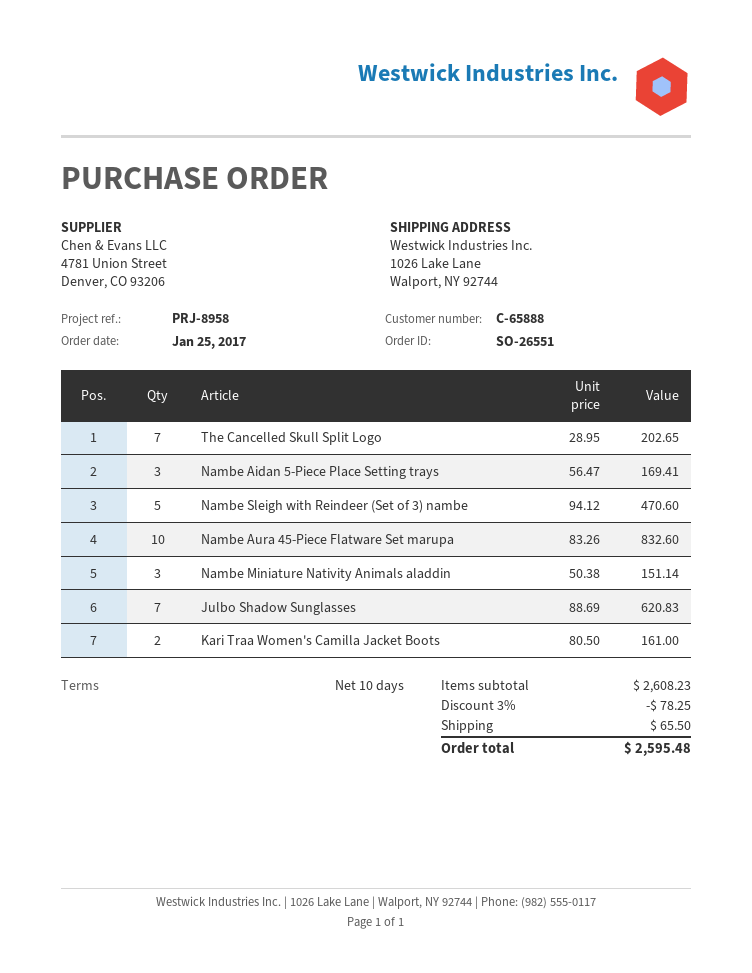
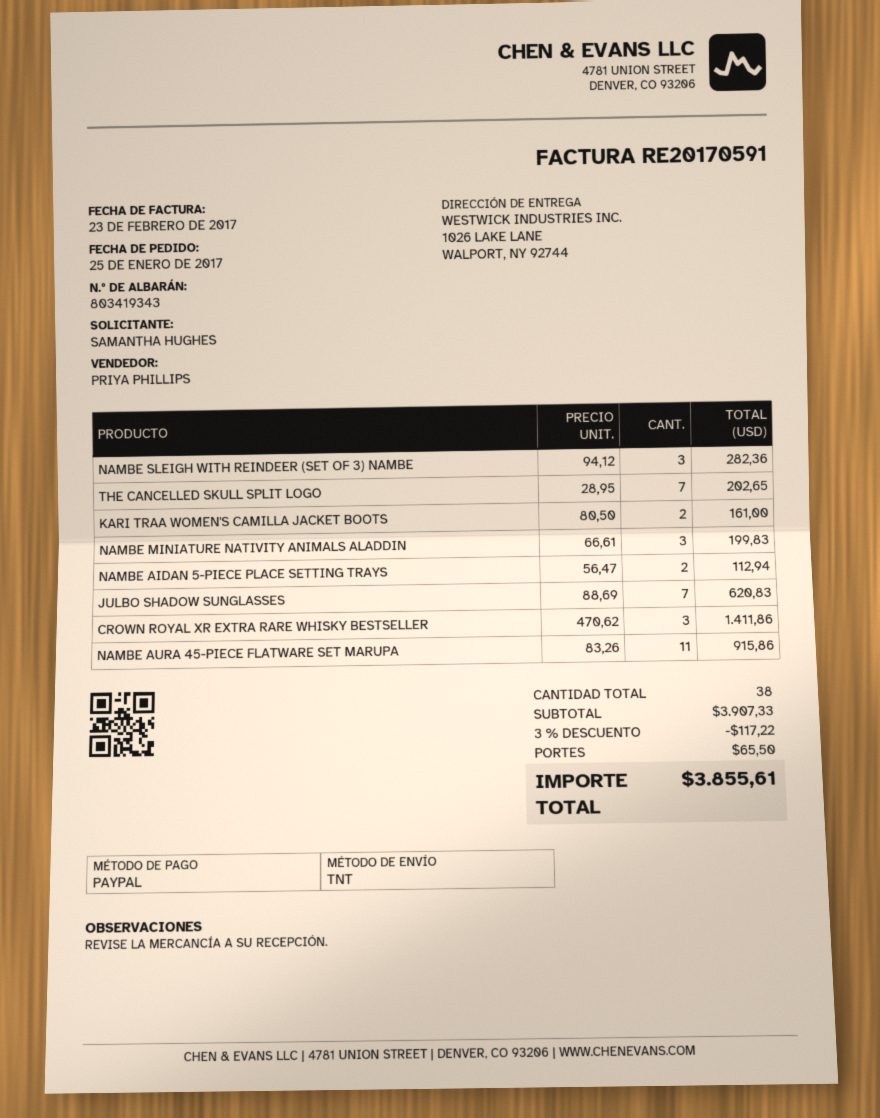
Nambe Aidan 5-Piece Place Setting trays: 3 x 56.47 = 169.41 -> 2 x 56.47 = 112.94
Nambe Sleigh with Reindeer (Set of 3) nambe: 5 x 94.12 = 470.60 -> 3 x 94.12 = 282.36
Nambe Aura 45-Piece Flatware Set marupa: 10 x 83.26 = 832.60 -> 11 x 83.26 = 915.86
Nambe Miniature Nativity Animals aladdin: 3 x 50.38 = 151.14 -> 3 x 66.61 = 199.83
CROWN ROYAL XR EXTRA RARE WHISKY BESTSELLER: none -> 3 x 470.62 = 1411.86
subtotal: 2608.23 -> 3907.33
discount: 3% = 78.25 -> 3% = 117.22
total: 2595.48 -> 3855.61

